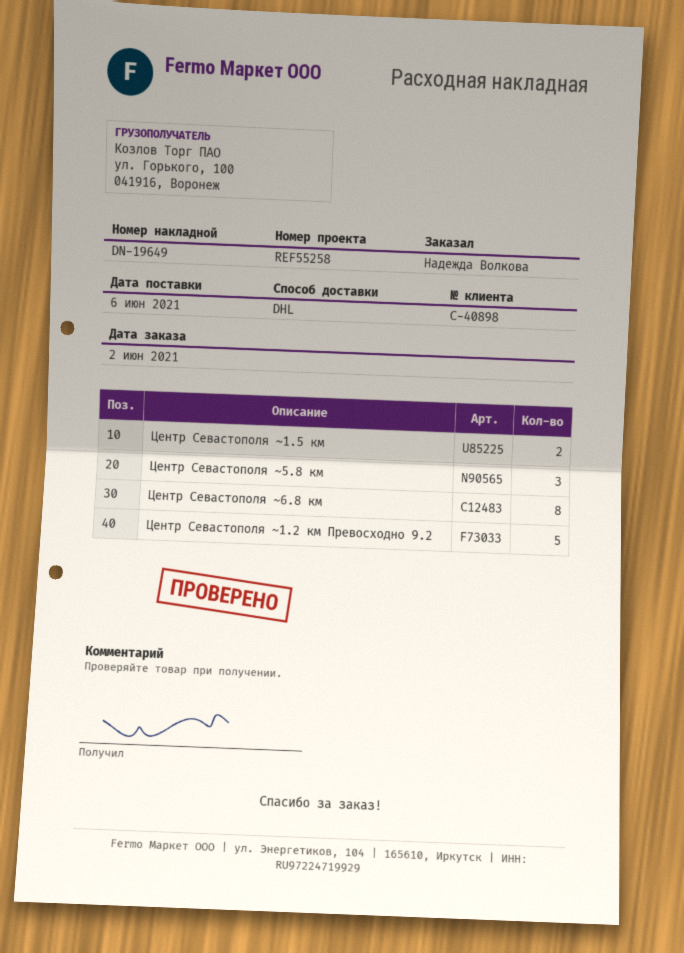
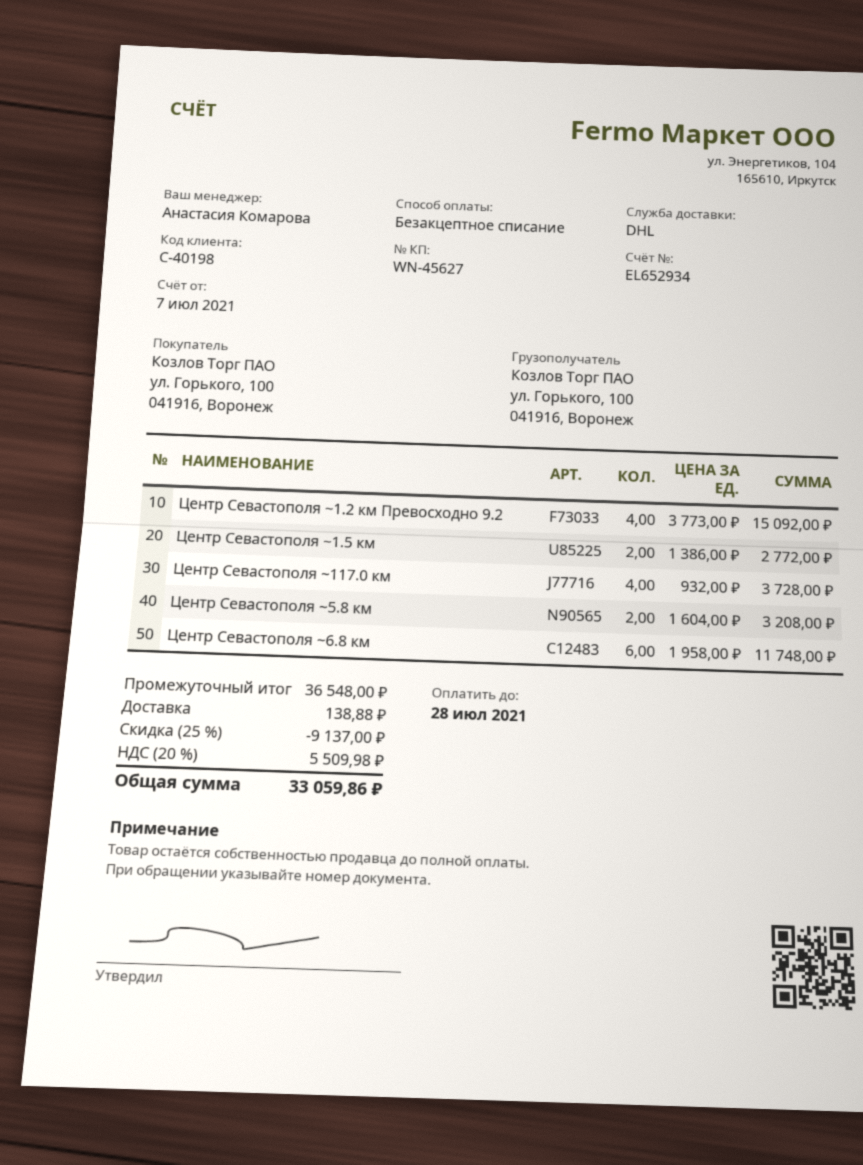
customer number: C-40898 -> C-40198
Центр Севастополя ~5.8 км: 3 -> 2
Центр Севастополя ~6.8 км: 8 -> 6
Центр Севастополя ~1.2 км Превосходно 9.2: 5 -> 4
Центр Севастополя ~117.0 км: none -> 4

